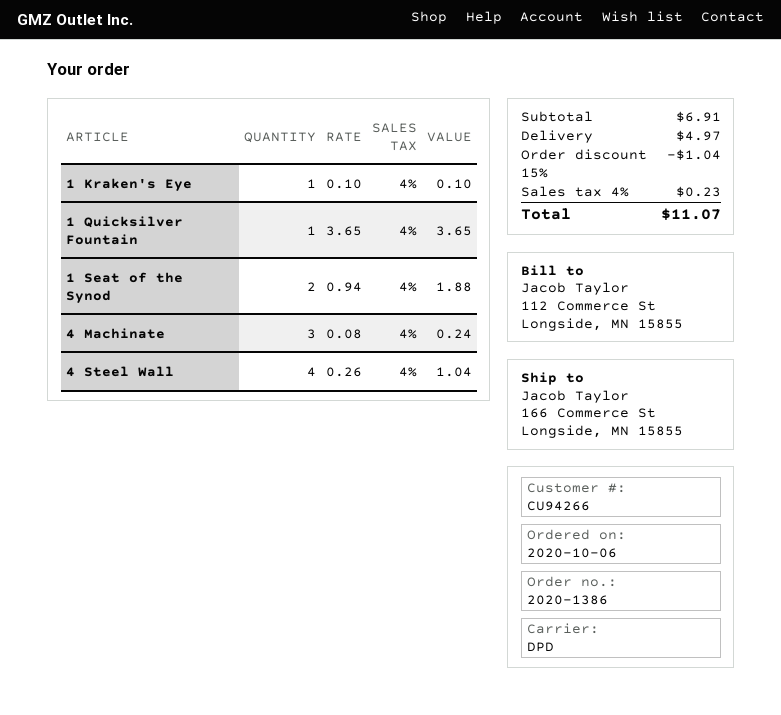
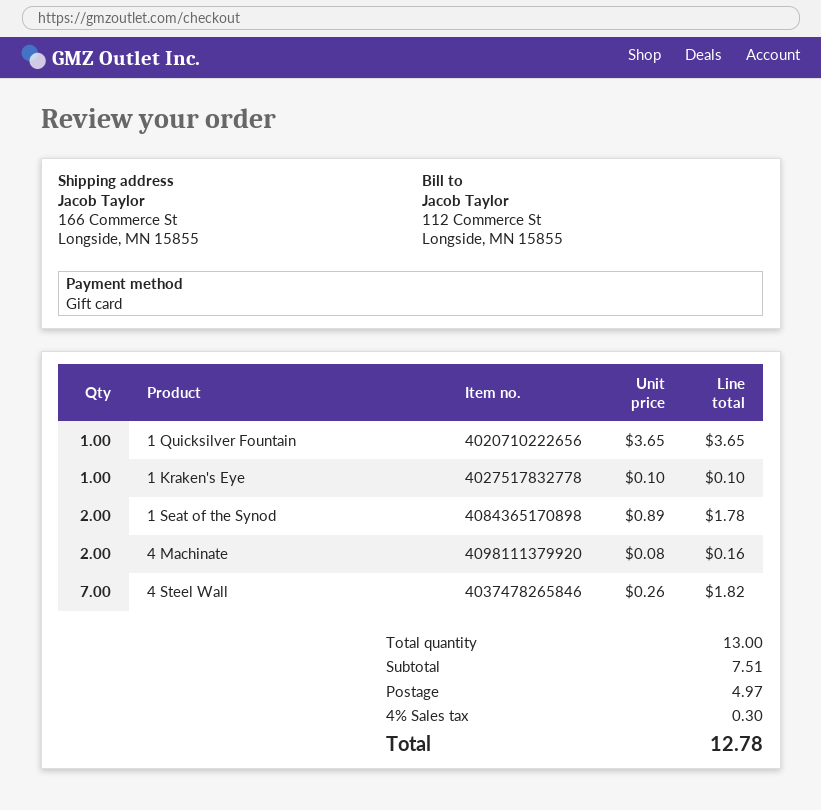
1 Seat of the Synod: 2 x 0.94 = 1.88 -> 2 x 0.89 = 1.78
4 Machinate: 3 x 0.08 = 0.24 -> 2 x 0.08 = 0.16
4 Steel Wall: 4 x 0.26 = 1.04 -> 7 x 0.26 = 1.82
subtotal: 6.91 -> 7.51
discount: 15% = 1.04 -> none
tax: 4% = 0.23 -> 4% = 0.30
total: 11.07 -> 12.78

